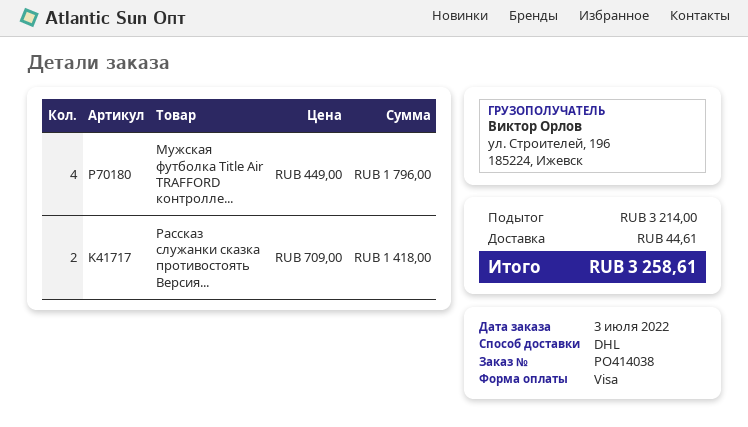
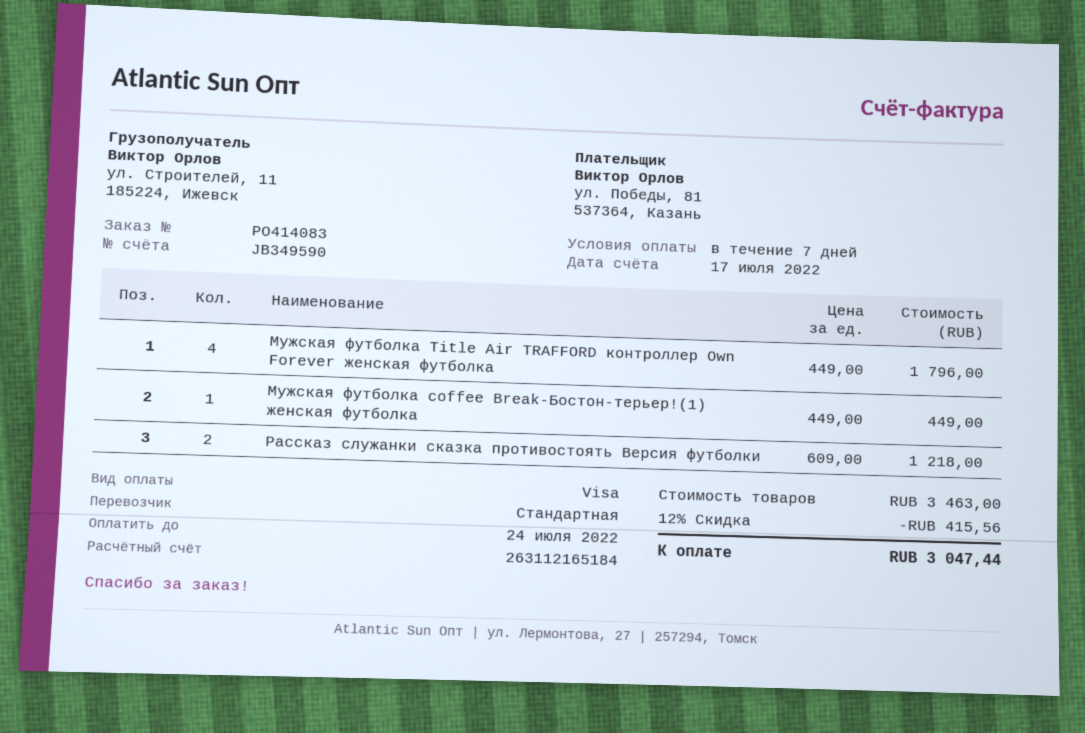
order number: PO414038 -> PO414083
shipping method: DHL -> standard
ship to: ул. Строителей, 196, 185224, Ижевск -> ул. Строителей, 11, 185224, Ижевск
Рассказ служанки сказка противостоять Версия...: 2 x 709.00 = 1418.00 -> 2 x 609.00 = 1218.00
Мужская футболка coffee Break-Бостон-терьер!(1) женская футболка: none -> 1 x 449.00 = 449.00
subtotal: 3214.00 -> 3463.00
discount: none -> 12% = 415.56
shipping: 44.61 -> none
total: 3258.61 -> 3047.44

